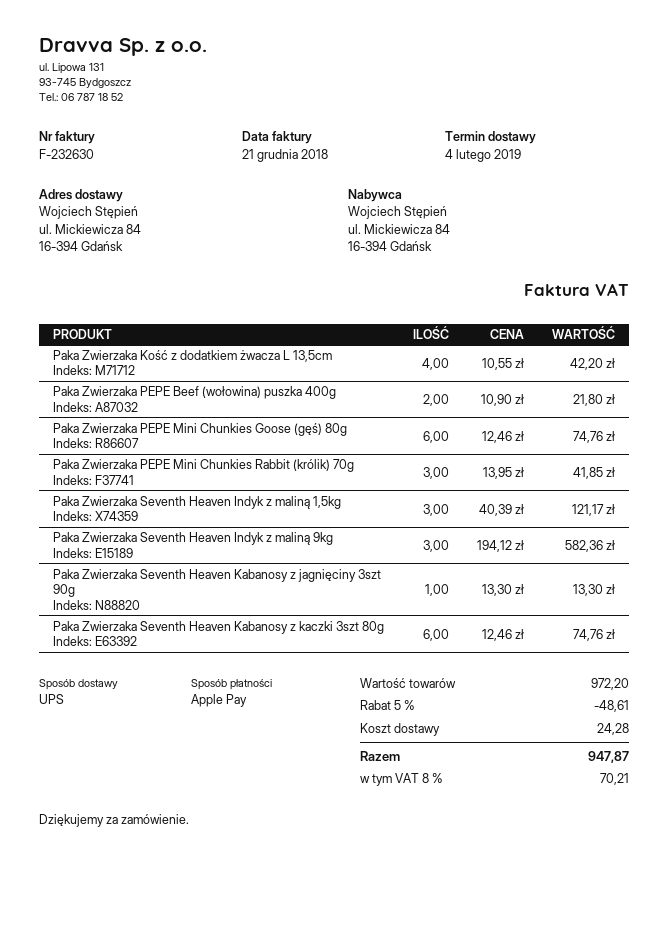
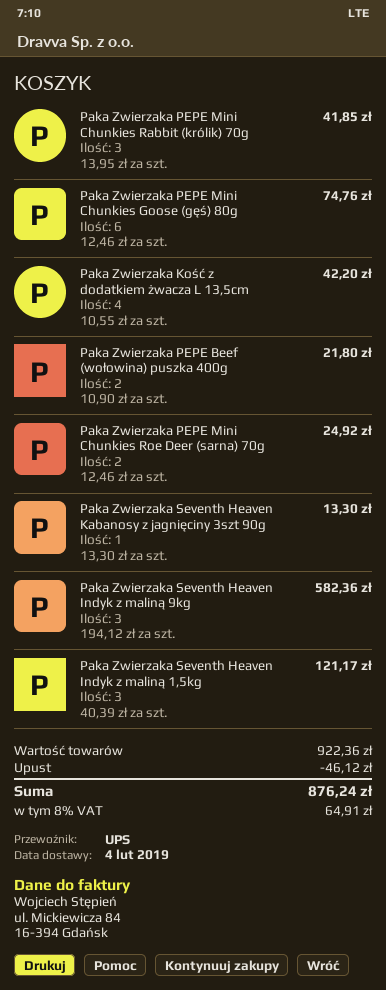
Paka Zwierzaka Seventh Heaven Kabanosy z kaczki 3szt 80g: 6 x 12.46 = 74.76 -> none
Paka Zwierzaka PEPE Mini Chunkies Roe Deer (sarna) 70g: none -> 2 x 12.46 = 24.92
subtotal: 972.20 -> 922.36
discount: 48.61 -> 46.12
shipping: 24.28 -> none
tax: 8% = 70.21 -> 8% = 64.91
total: 947.87 -> 876.24

